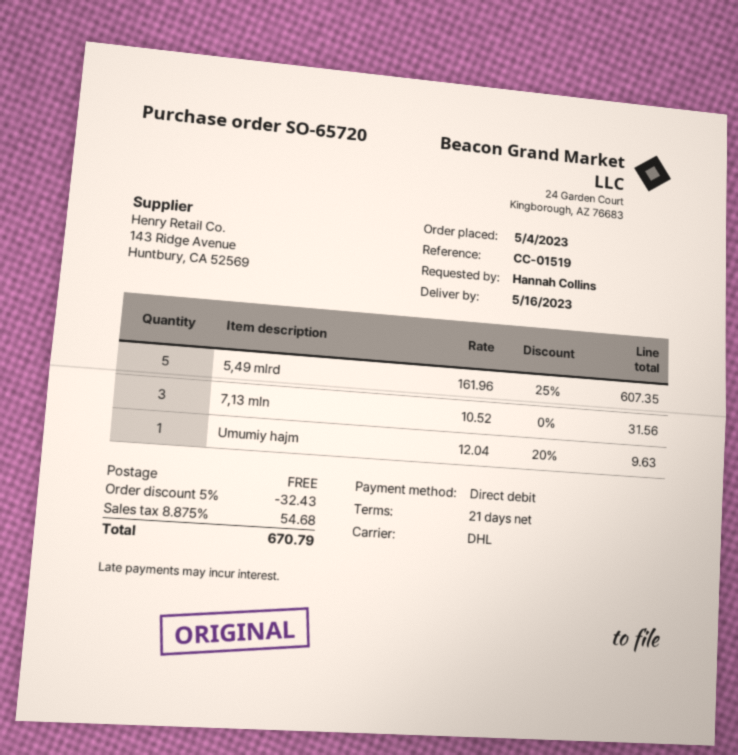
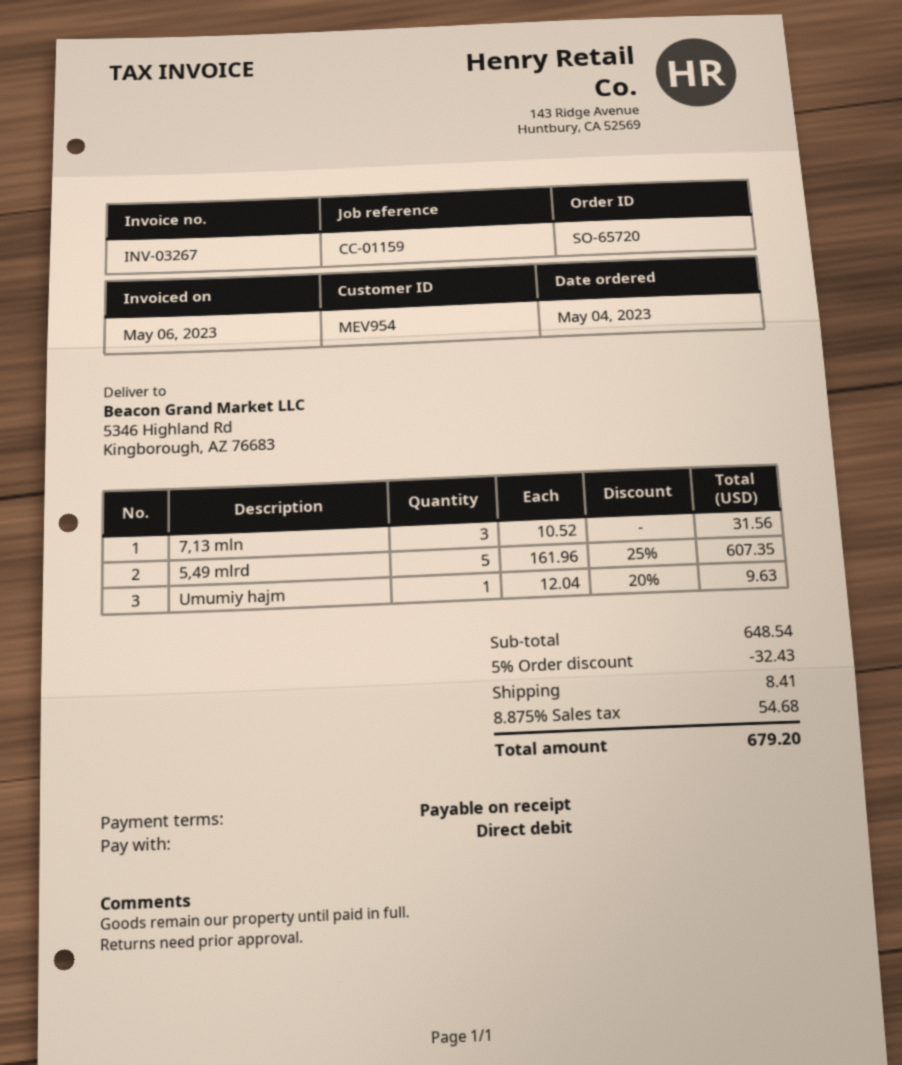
payment terms: 21 days -> on receipt
reference: CC-01519 -> CC-01159
shipping: 0.00 -> 8.41
total: 670.79 -> 679.20

